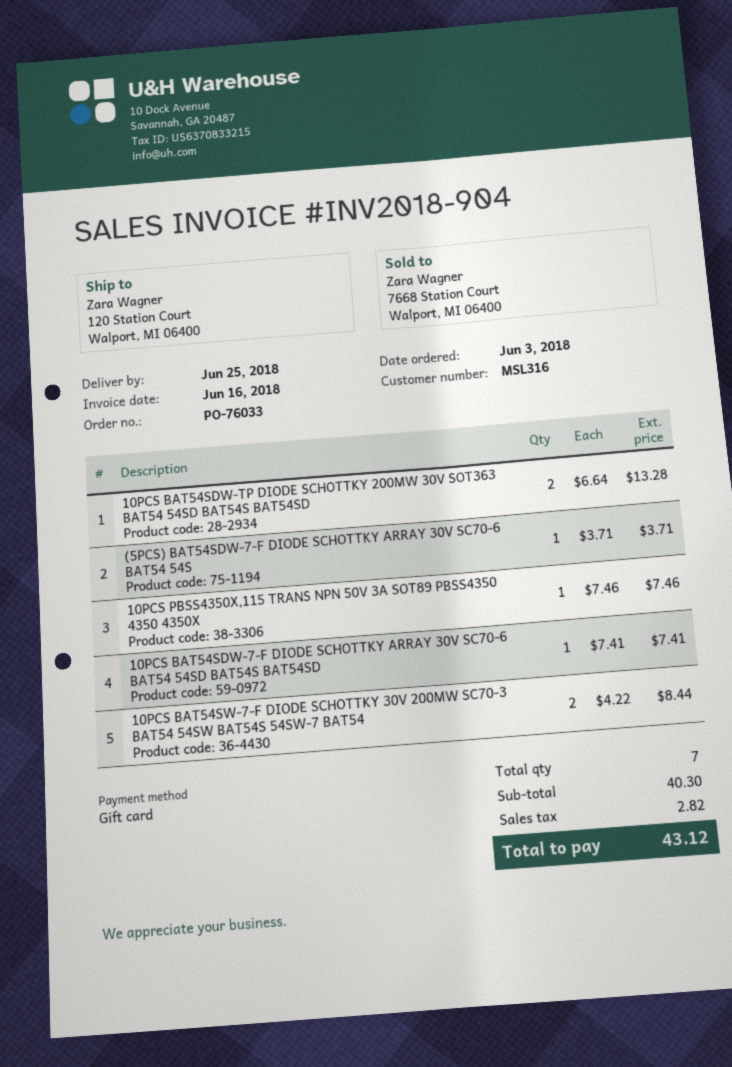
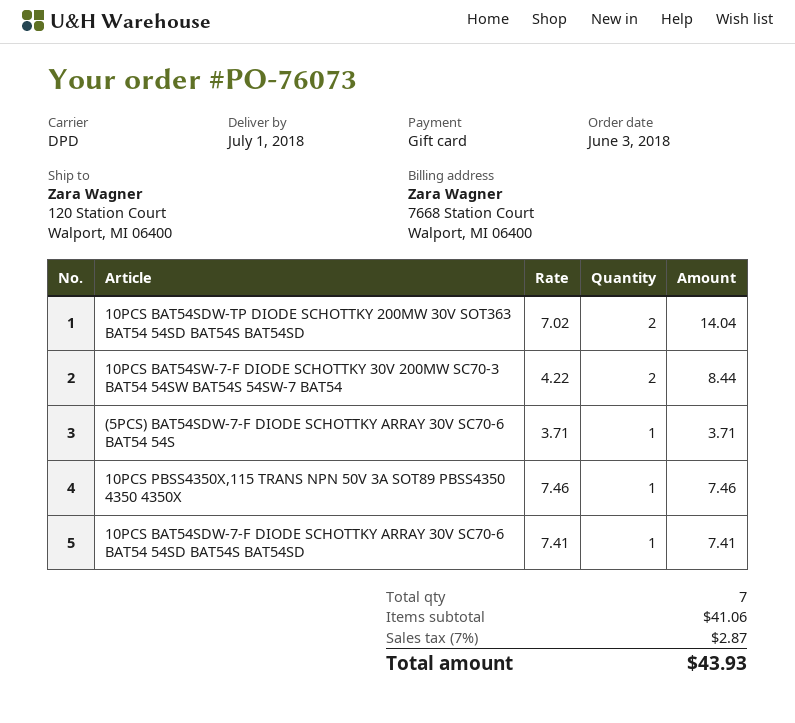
order number: PO-76033 -> PO-76073
delivery date: 2018-06-25 -> 2018-07-01
10PCS BAT54SDW-TP DIODE SCHOTTKY 200MW 30V SOT363 BAT54 54SD BAT54S BAT54SD: 2 x 6.64 = 13.28 -> 2 x 7.02 = 14.04
subtotal: 40.30 -> 41.06
tax: 2.82 -> 2.87
total: 43.12 -> 43.93

